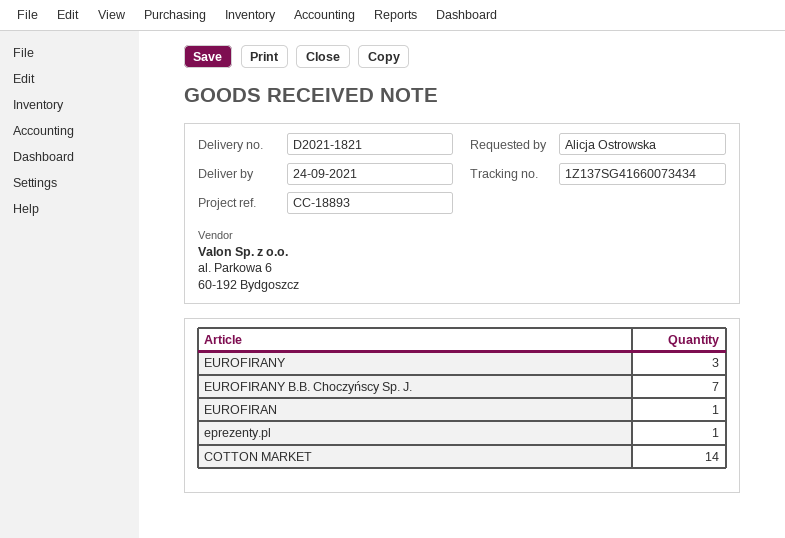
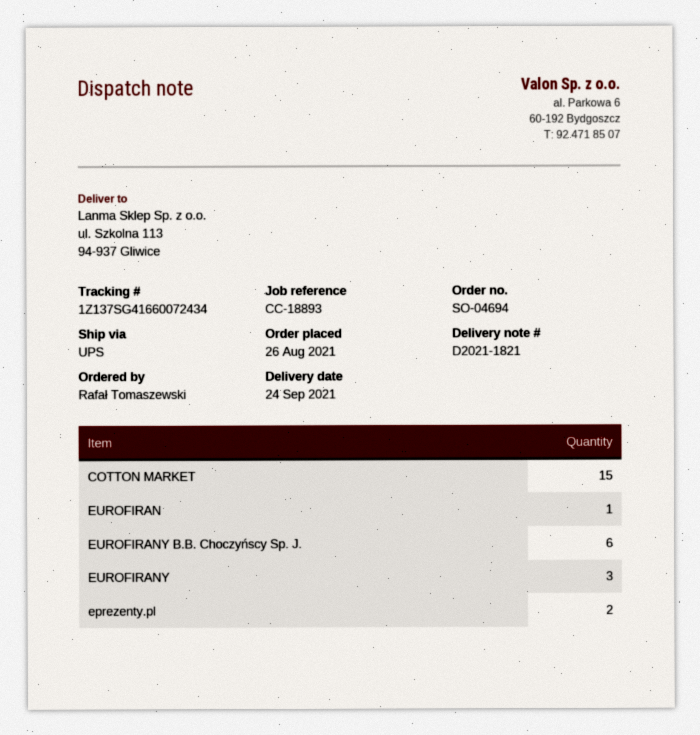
ordered by: Alicja Ostrowska -> Rafał Tomaszewski
tracking number: 1Z137SG41660073434 -> 1Z137SG41660072434
EUROFIRANY B.B. Choczyńscy Sp. J.: 7 -> 6
eprezenty.pl: 1 -> 2
COTTON MARKET: 14 -> 15

